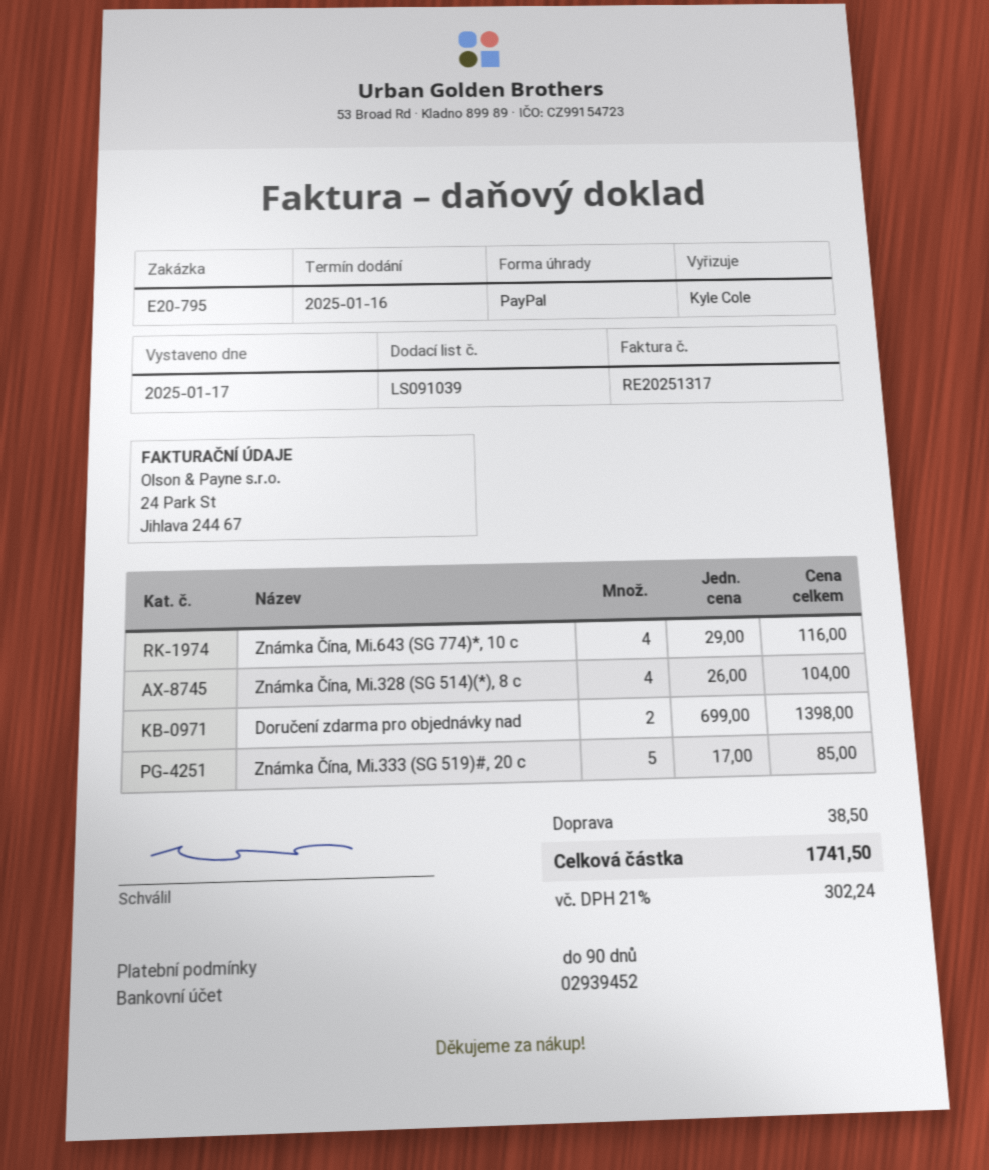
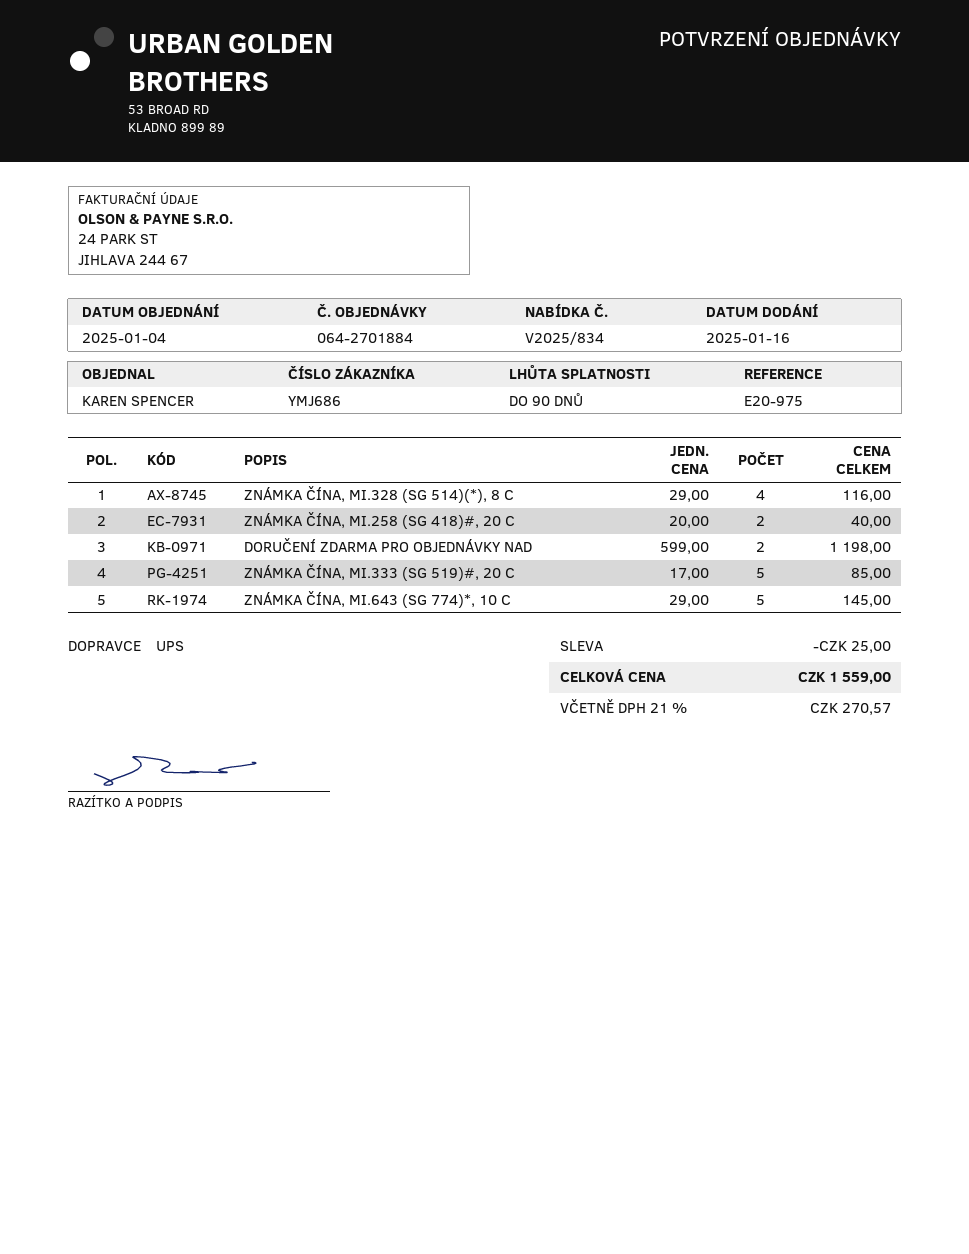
reference: E20-795 -> E20-975
Známka Čína, Mi.643 (SG 774)*, 10 c: 4 x 29.00 = 116.00 -> 5 x 29.00 = 145.00
Známka Čína, Mi.328 (SG 514)(*), 8 c: 4 x 26.00 = 104.00 -> 4 x 29.00 = 116.00
Doručení zdarma pro objednávky nad: 2 x 699.00 = 1398.00 -> 2 x 599.00 = 1198.00
ZNÁMKA ČÍNA, MI.258 (SG 418)#, 20 C: none -> 2 x 20.00 = 40.00
discount: none -> 25.00
shipping: 38.50 -> none
tax: 21% = 302.24 -> 21% = 270.57
total: 1741.50 -> 1559.00

